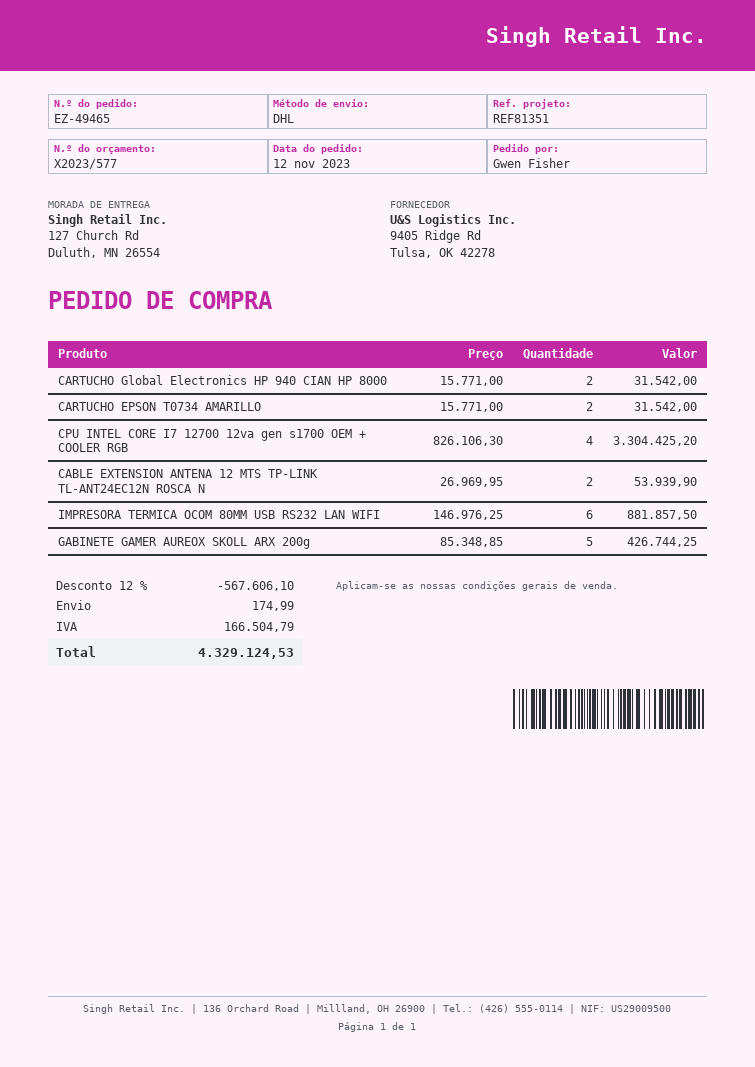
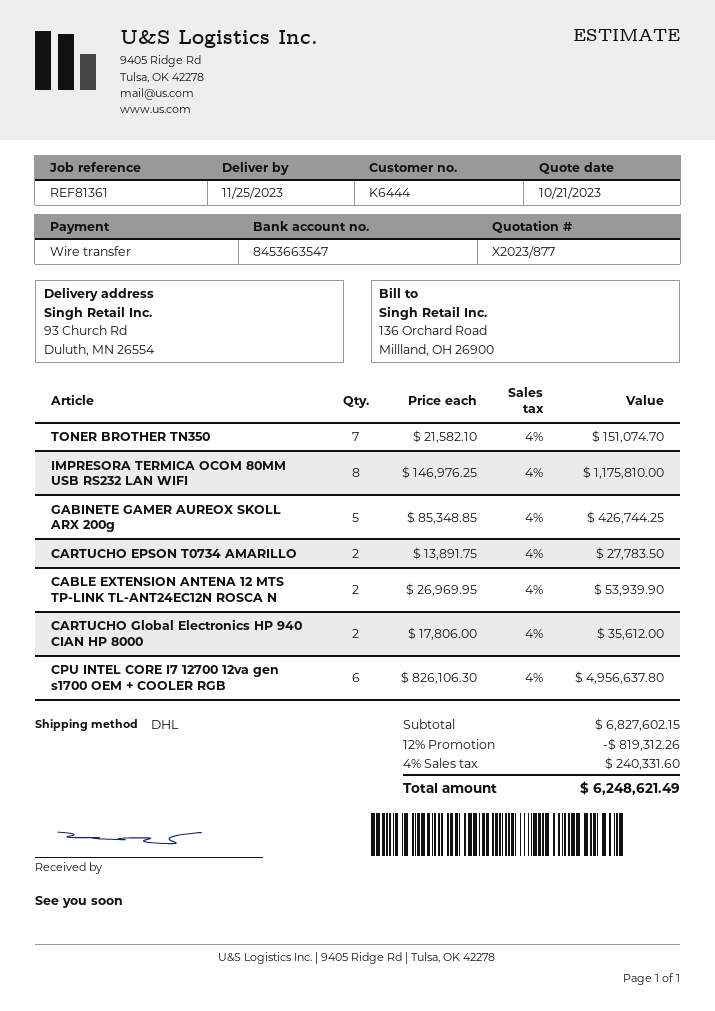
quote number: X2023/577 -> X2023/877
reference: REF81351 -> REF81361
ship to: 127 Church Rd, Duluth, MN 26554 -> 93 Church Rd, Duluth, MN 26554
CARTUCHO Global Electronics HP 940 CIAN HP 8000: 2 x 15771.00 = 31542.00 -> 2 x 17806.00 = 35612.00
CARTUCHO EPSON T0734 AMARILLO: 2 x 15771.00 = 31542.00 -> 2 x 13891.75 = 27783.50
CPU INTEL CORE I7 12700 12va gen s1700 OEM + COOLER RGB: 4 x 826106.30 = 3304425.20 -> 6 x 826106.30 = 4956637.80
IMPRESORA TERMICA OCOM 80MM USB RS232 LAN WIFI: 6 x 146976.25 = 881857.50 -> 8 x 146976.25 = 1175810.00
TONER BROTHER TN350: none -> 7 x 21582.10 = 151074.70
discount: 12% = 567606.10 -> 12% = 819312.26
shipping: 174.99 -> none
tax: 166504.79 -> 240331.60
total: 4329124.53 -> 6248621.49

